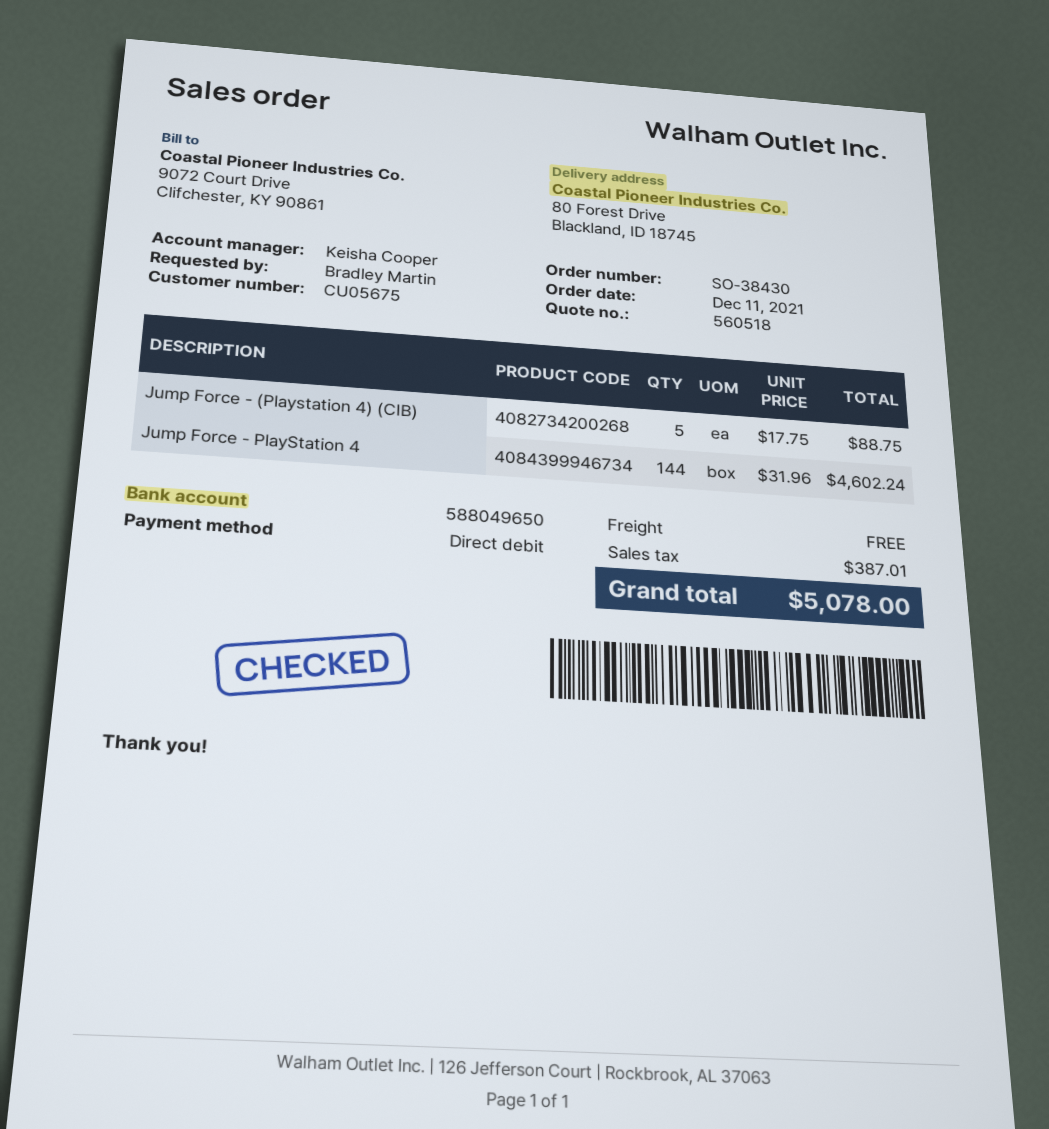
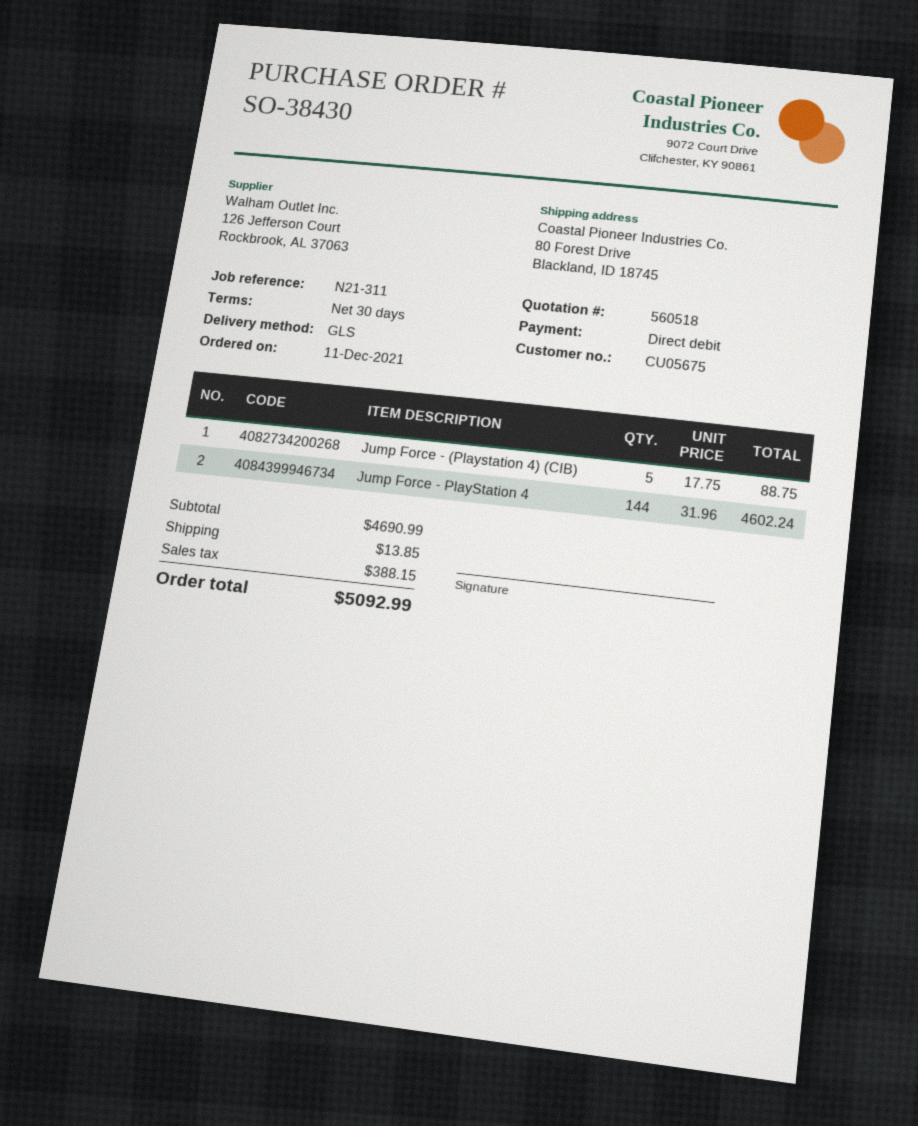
shipping: 0.00 -> 13.85
tax: 387.01 -> 388.15
total: 5078.00 -> 5092.99

